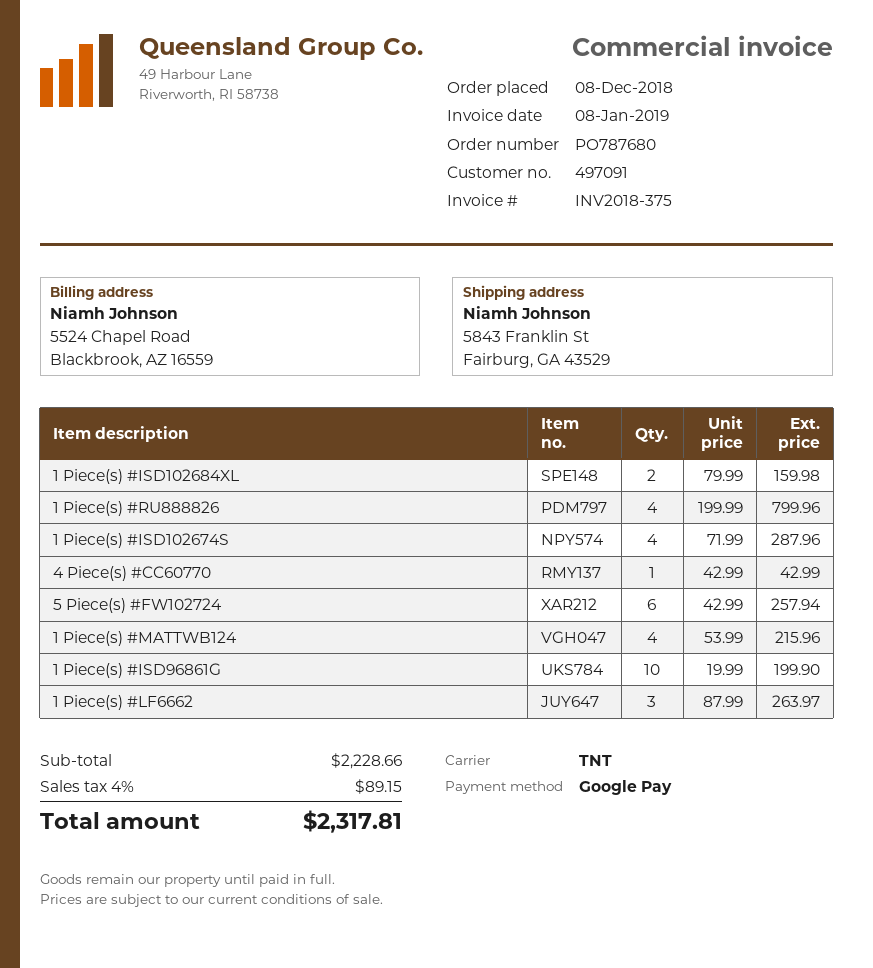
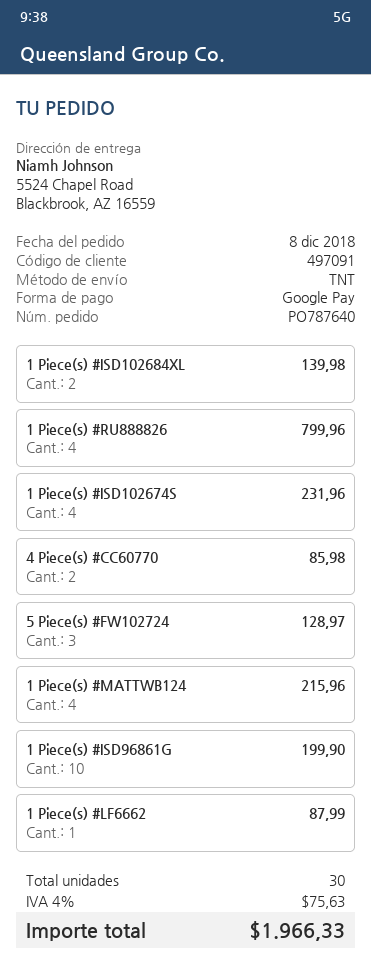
order number: PO787680 -> PO787640
ship to: 5843 Franklin St, Fairburg, GA 43529 -> 5524 Chapel Road, Blackbrook, AZ 16559
1 Piece(s) #ISD102684XL: 2 for 159.98 -> 2 for 139.98
1 Piece(s) #ISD102674S: 4 for 287.96 -> 4 for 231.96
4 Piece(s) #CC60770: 1 for 42.99 -> 2 for 85.98
5 Piece(s) #FW102724: 6 for 257.94 -> 3 for 128.97
1 Piece(s) #LF6662: 3 for 263.97 -> 1 for 87.99
tax: 4% = 89.15 -> 4% = 75.63
total: 2317.81 -> 1966.33

